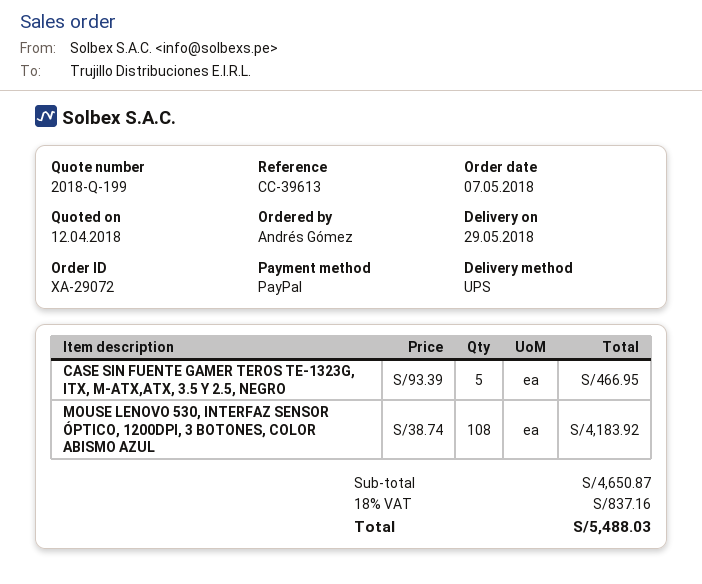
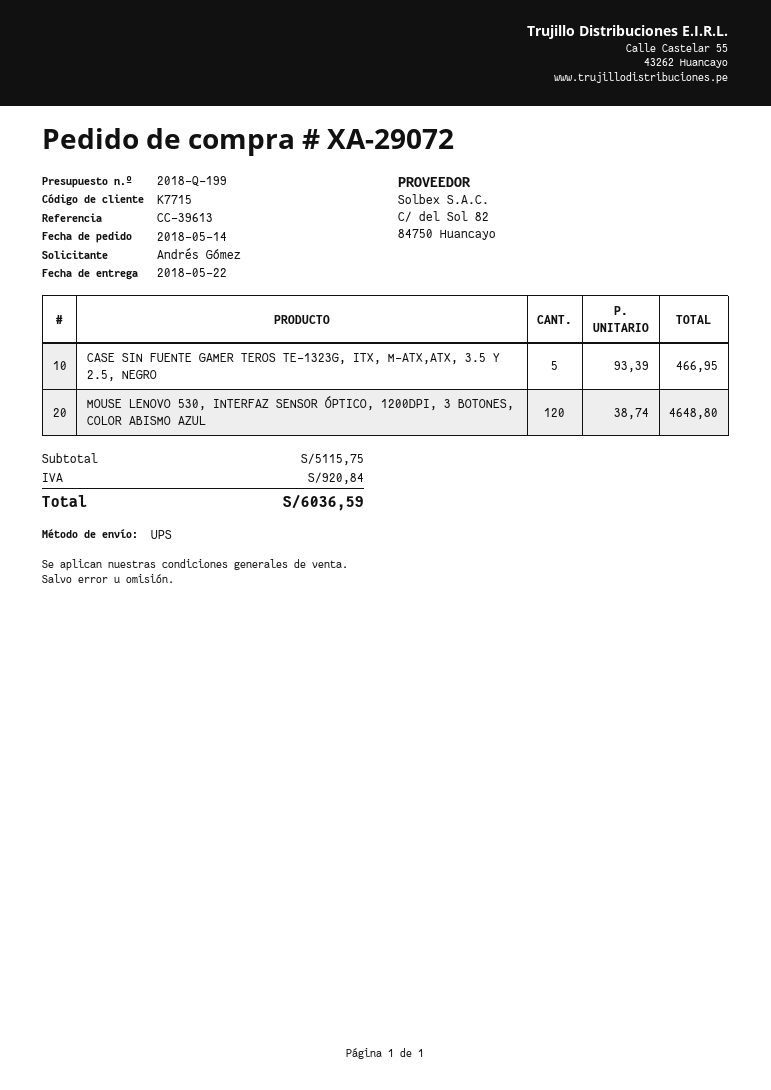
order date: 2018-05-07 -> 2018-05-14
delivery date: 2018-05-29 -> 2018-05-22
MOUSE LENOVO 530, INTERFAZ SENSOR ÓPTICO, 1200DPI, 3 BOTONES, COLOR ABISMO AZUL: 108 x 38.74 = 4183.92 -> 120 x 38.74 = 4648.80
subtotal: 4650.87 -> 5115.75
tax: 837.16 -> 920.84
total: 5488.03 -> 6036.59

